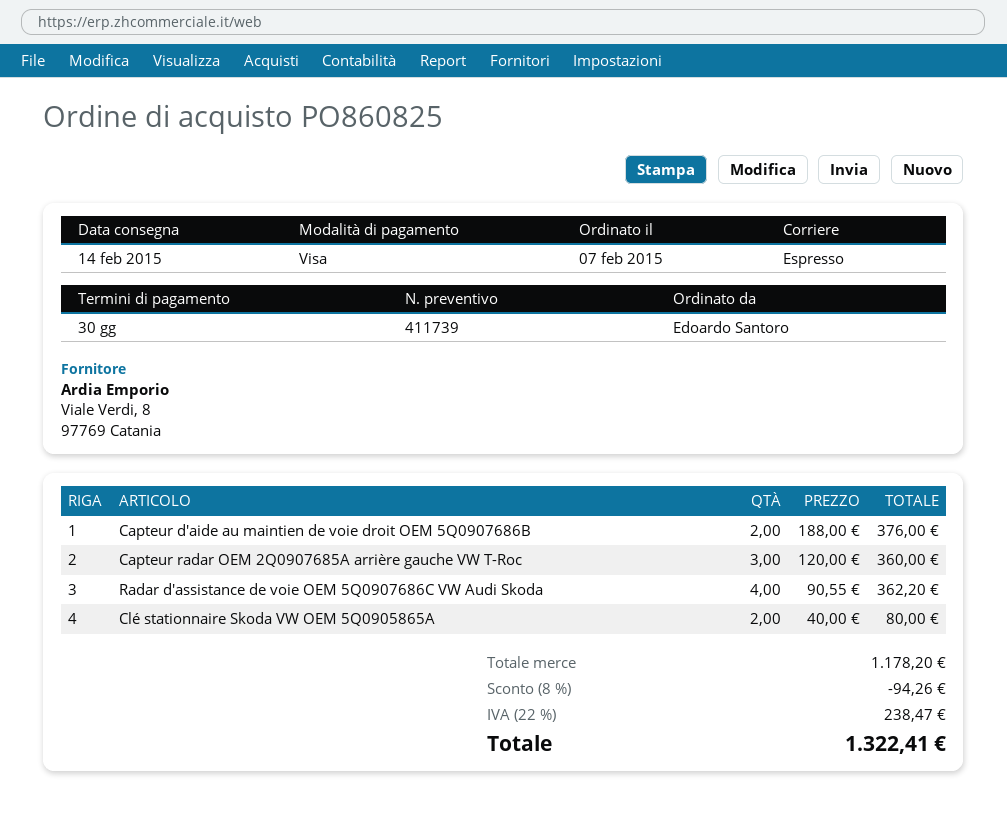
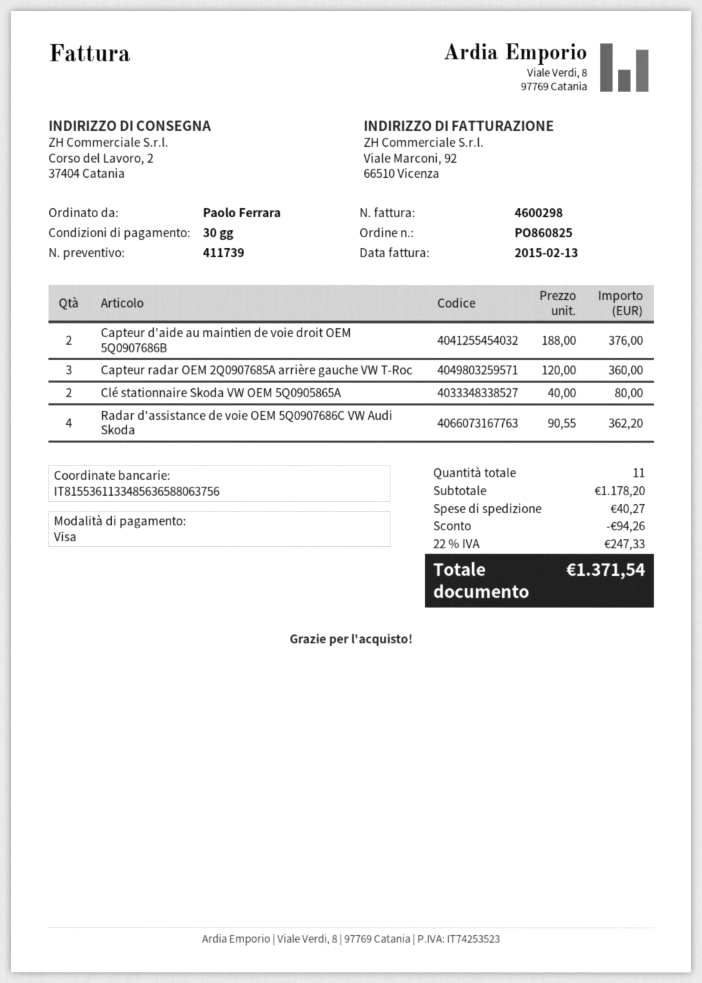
ordered by: Edoardo Santoro -> Paolo Ferrara
shipping: none -> 40.27
tax: 22% = 238.47 -> 22% = 247.33
total: 1322.41 -> 1371.54

